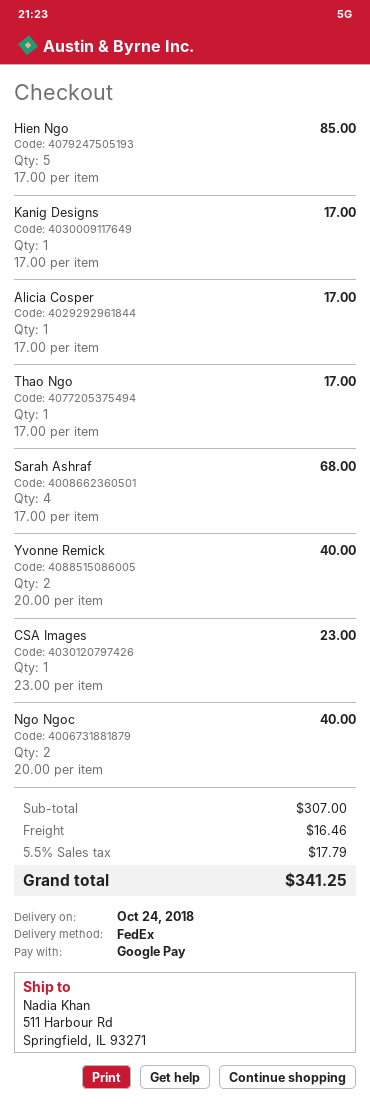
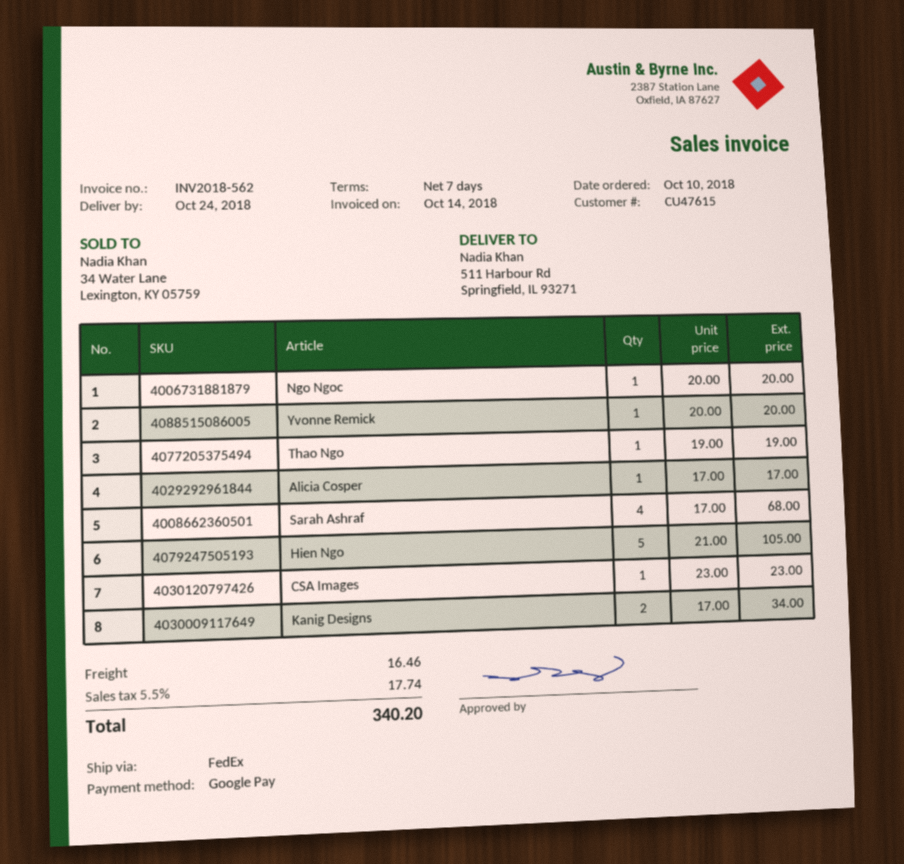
Hien Ngo: 5 x 17.00 = 85.00 -> 5 x 21.00 = 105.00
Kanig Designs: 1 x 17.00 = 17.00 -> 2 x 17.00 = 34.00
Thao Ngo: 1 x 17.00 = 17.00 -> 1 x 19.00 = 19.00
Yvonne Remick: 2 x 20.00 = 40.00 -> 1 x 20.00 = 20.00
Ngo Ngoc: 2 x 20.00 = 40.00 -> 1 x 20.00 = 20.00
tax: 5.5% = 17.79 -> 5.5% = 17.74
total: 341.25 -> 340.20

